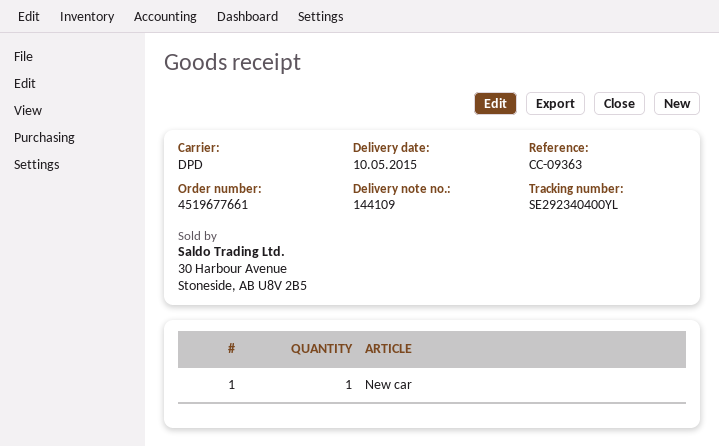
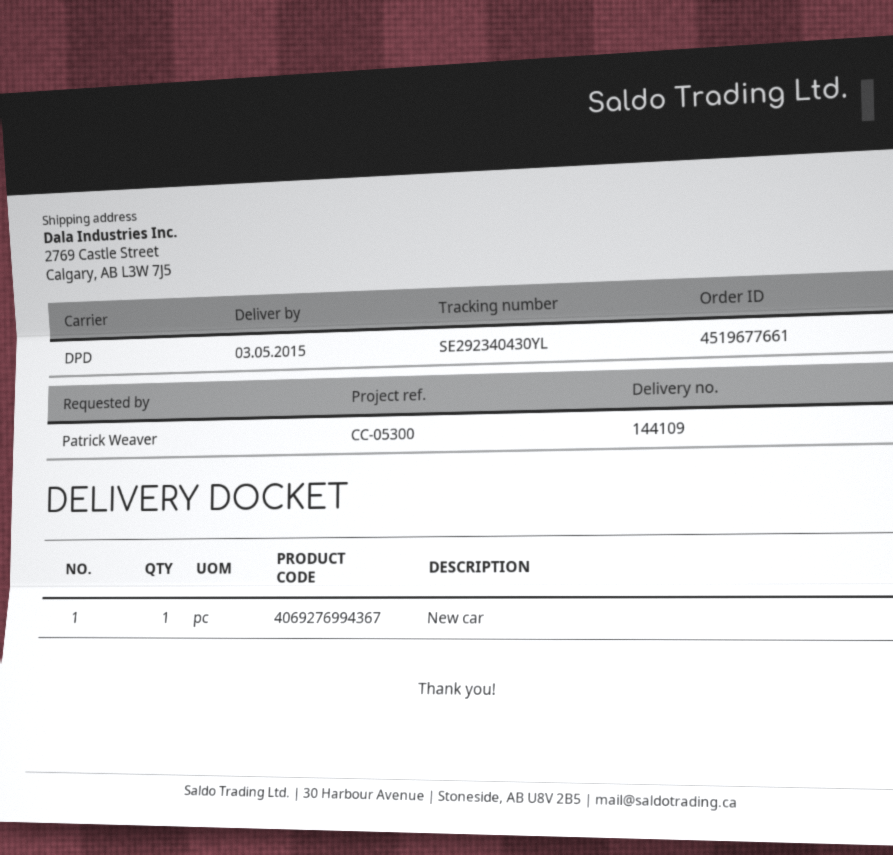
delivery date: 2015-05-10 -> 2015-05-03
reference: CC-09363 -> CC-05300
tracking number: SE292340400YL -> SE292340430YL

